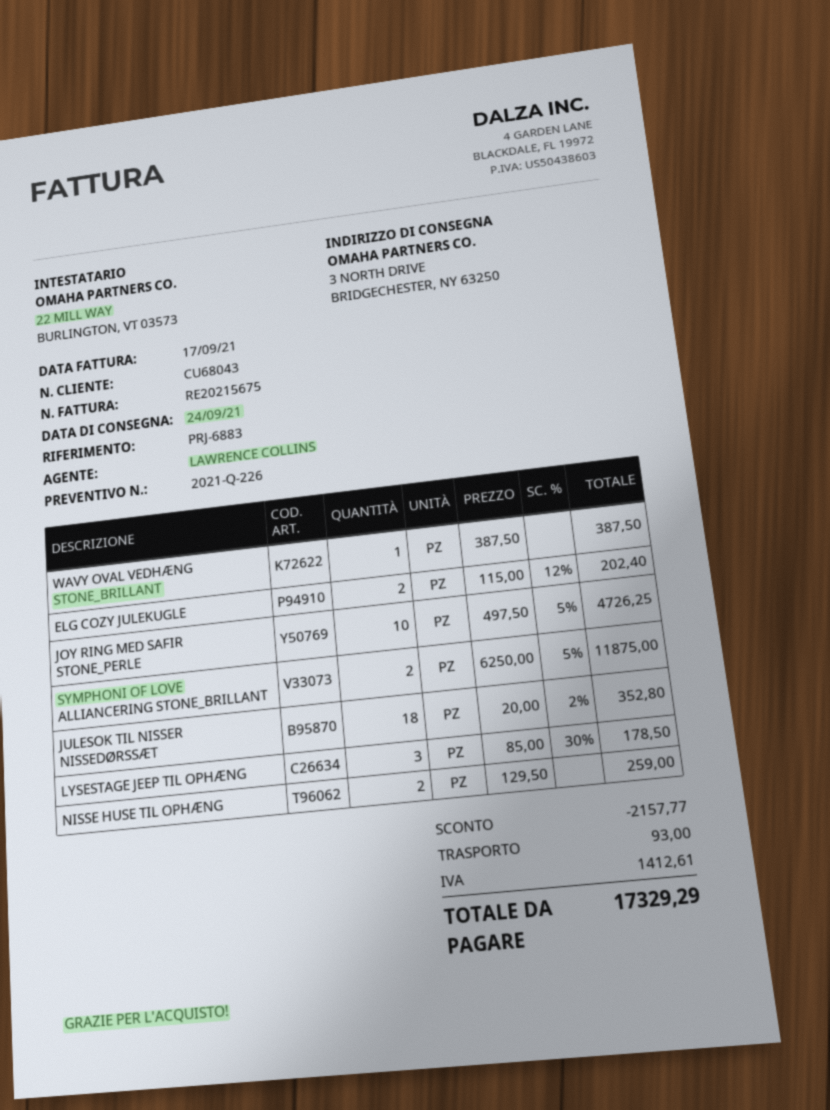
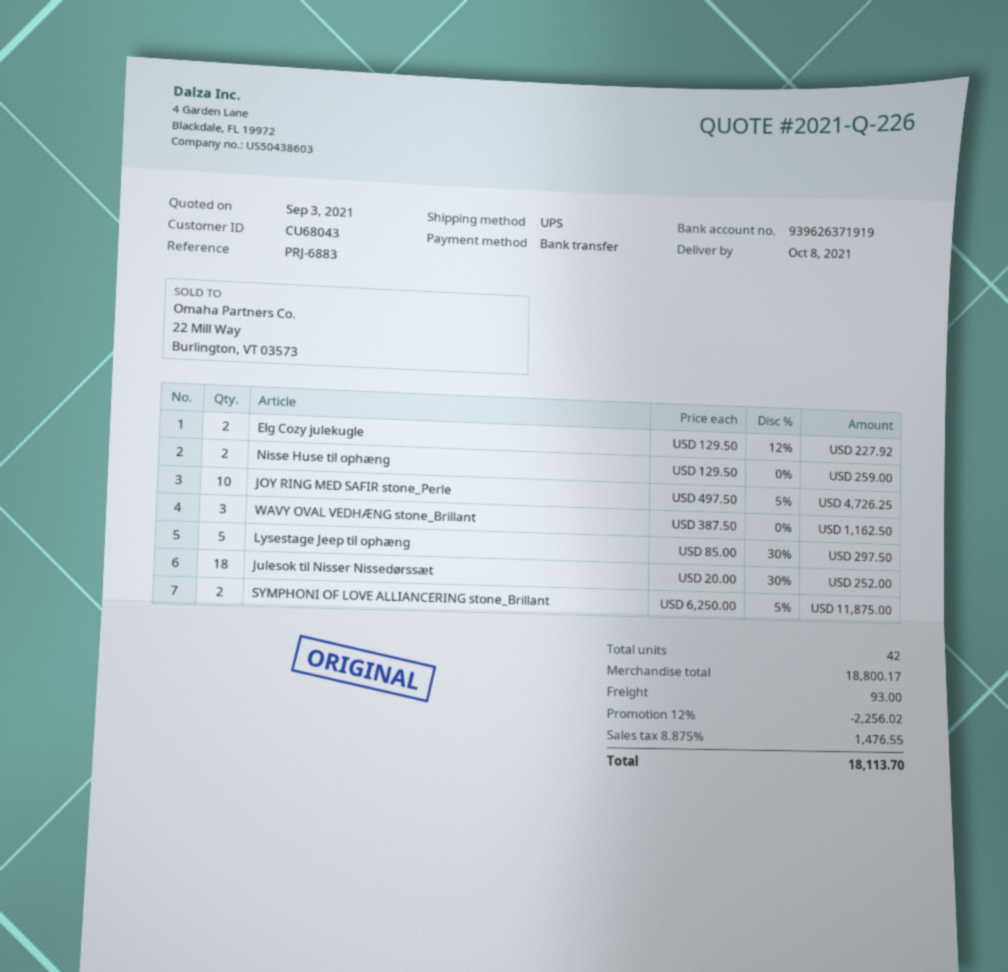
delivery date: 2021-09-24 -> 2021-10-08
WAVY OVAL VEDHÆNG STONE_BRILLANT: 1 x 387.50 = 387.50 -> 3 x 387.50 = 1162.50
ELG COZY JULEKUGLE: 2 x 115.00 - 12% = 202.40 -> 2 x 129.50 - 12% = 227.92
JULESOK TIL NISSER NISSEDØRSSÆT: 18 x 20.00 - 2% = 352.80 -> 18 x 20.00 - 30% = 252.00
LYSESTAGE JEEP TIL OPHÆNG: 3 x 85.00 - 30% = 178.50 -> 5 x 85.00 - 30% = 297.50
discount: 2157.77 -> 2256.02
tax: 1412.61 -> 1476.55
total: 17329.29 -> 18113.70

